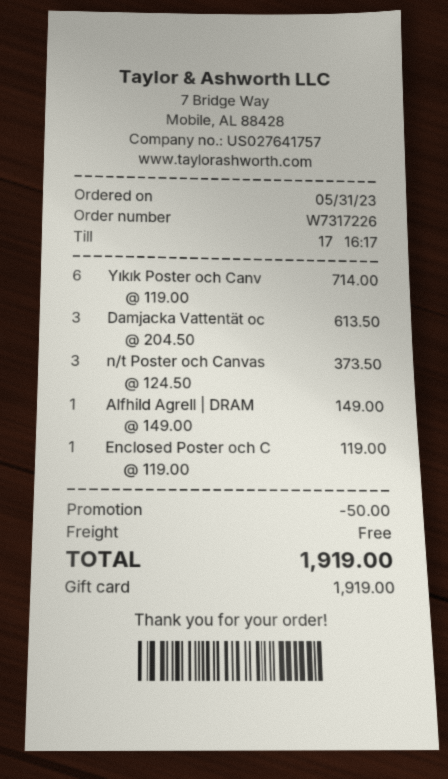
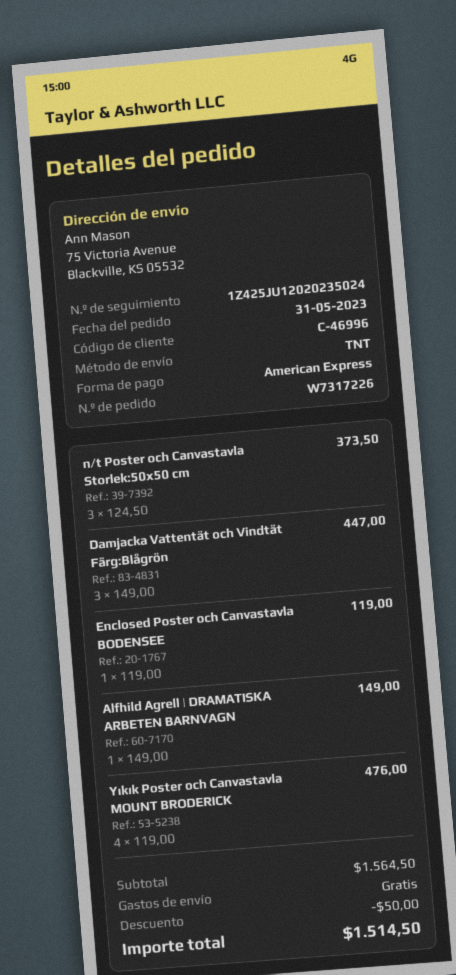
payment method: gift card -> American Express
Yıkık Poster och Canv: 6 x 119.00 = 714.00 -> 4 x 119.00 = 476.00
Damjacka Vattentät oc: 3 x 204.50 = 613.50 -> 3 x 149.00 = 447.00
total: 1919.00 -> 1514.50

